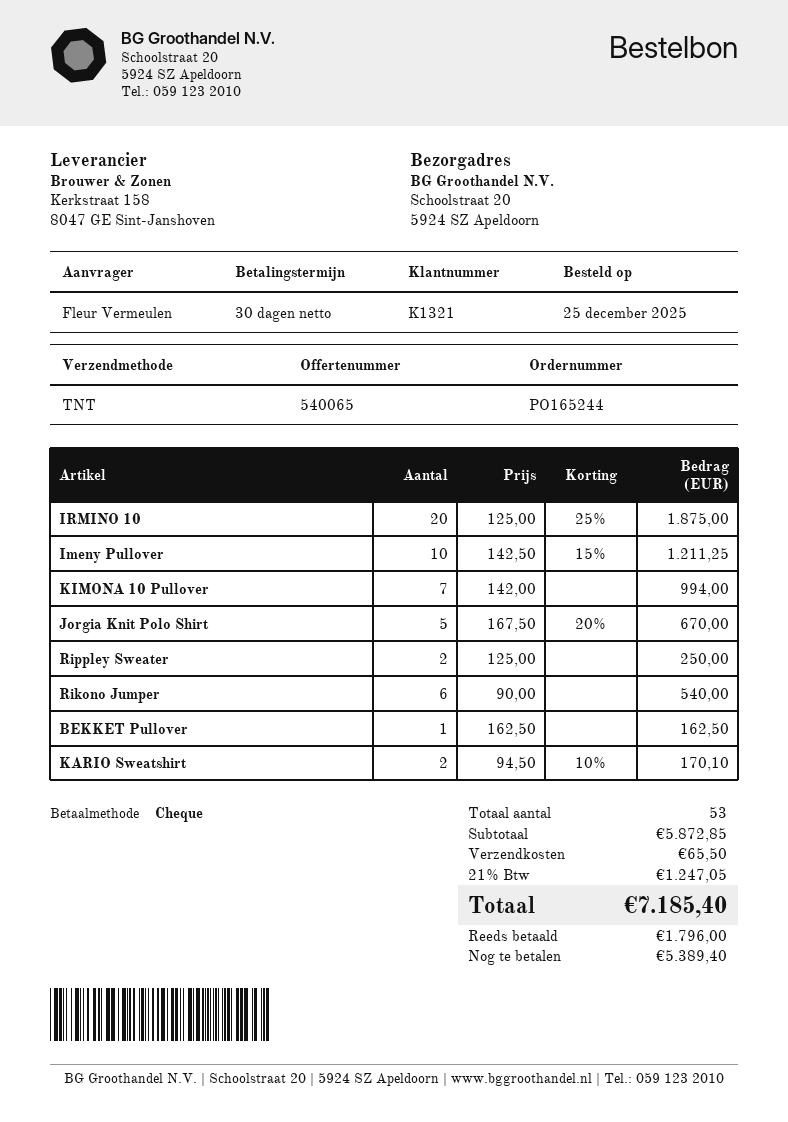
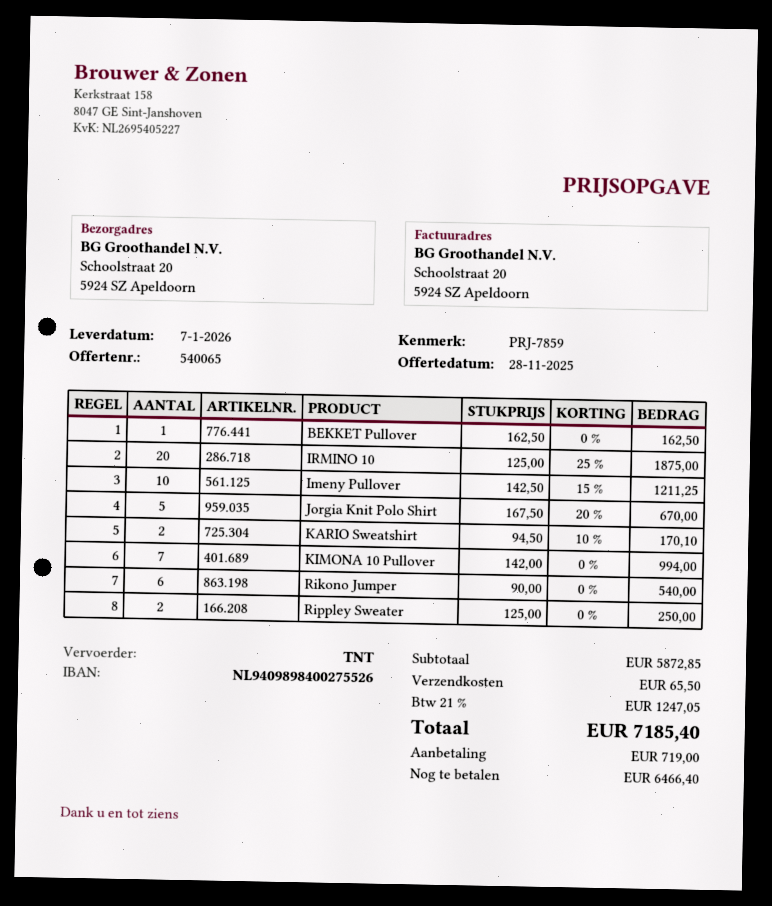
deposit: 1796.00 -> 719.00
balance: 5389.40 -> 6466.40

